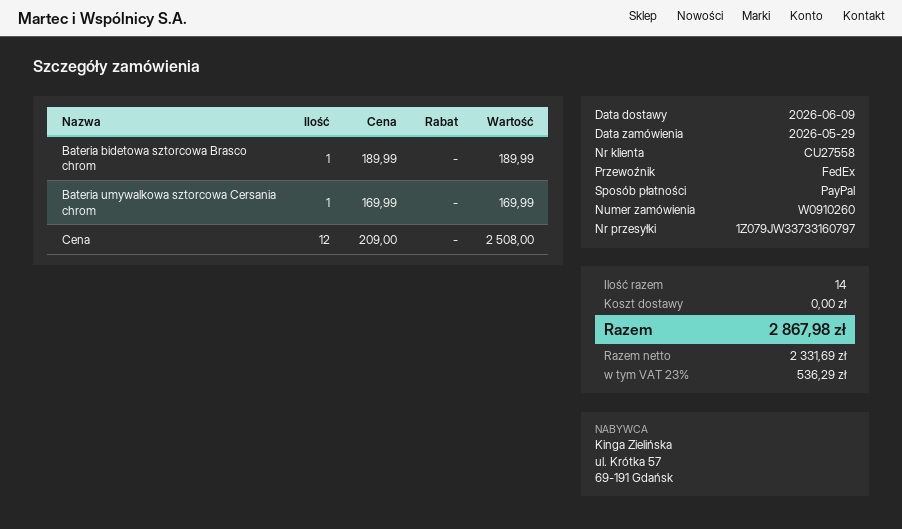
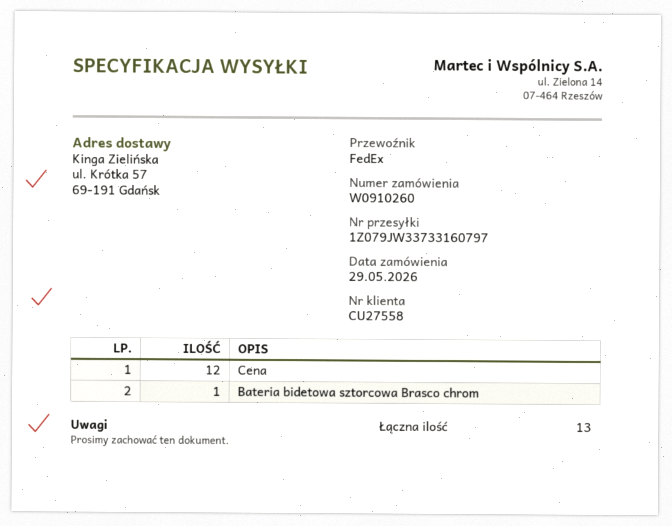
Bateria umywalkowa sztorcowa Cersania chrom: 1 -> none
total quantity: 14 -> 13

